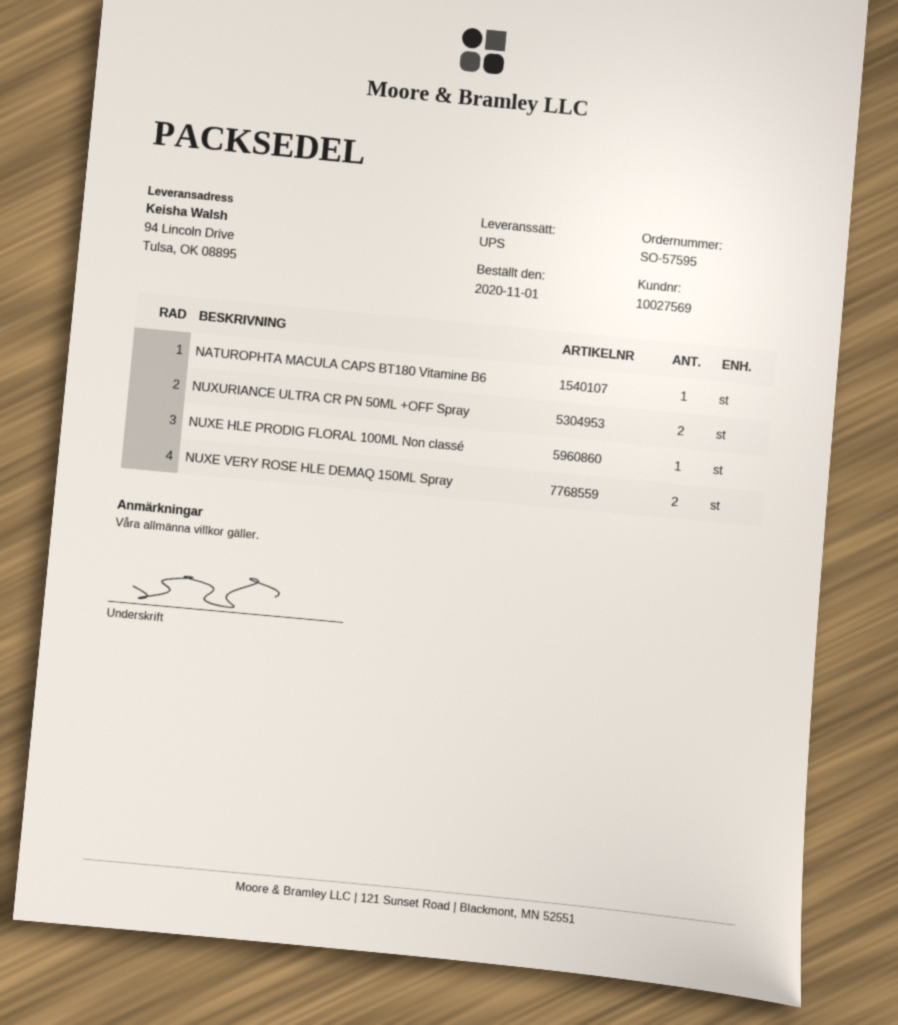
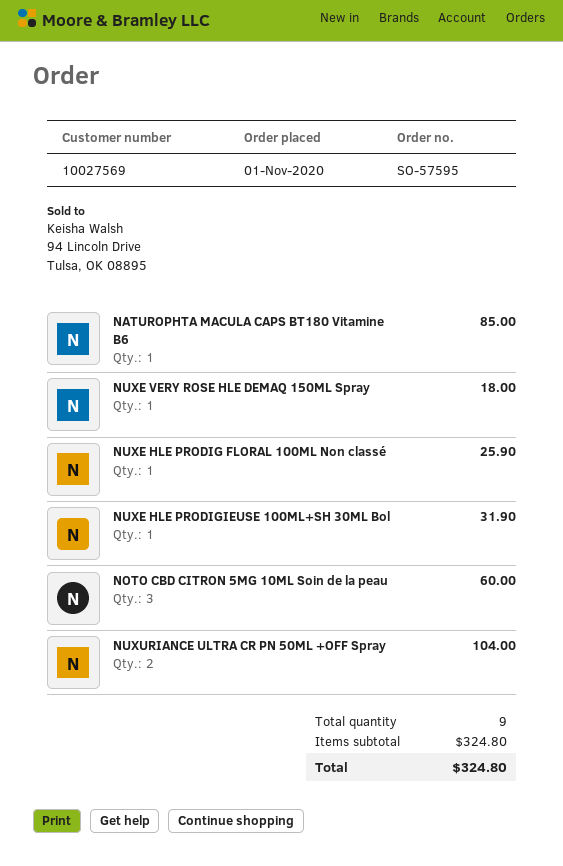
NUXE VERY ROSE HLE DEMAQ 150ML Spray: 2 -> 1
NUXE HLE PRODIGIEUSE 100ML+SH 30ML Bol: none -> 1
NOTO CBD CITRON 5MG 10ML Soin de la peau: none -> 3

